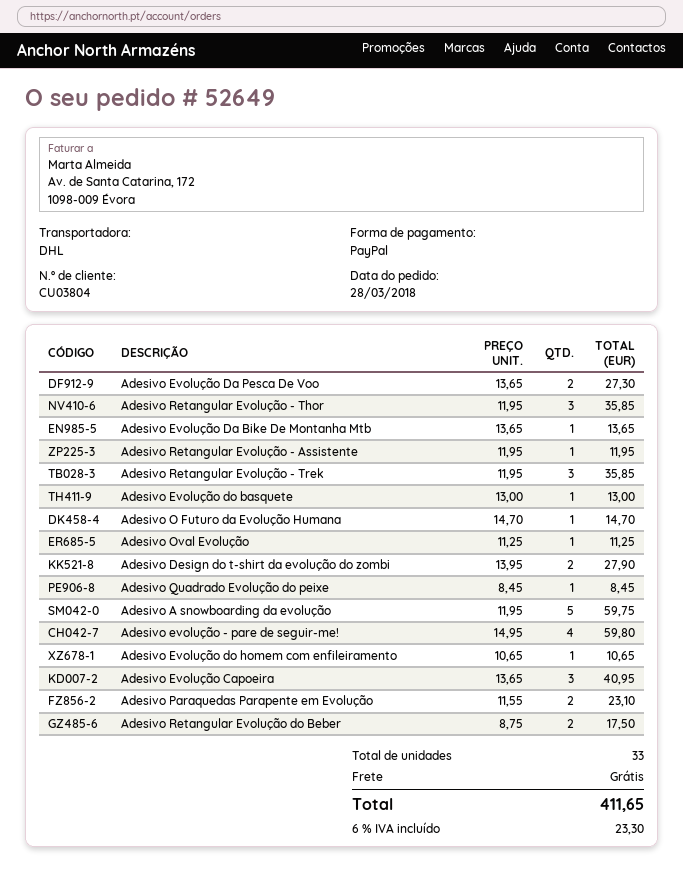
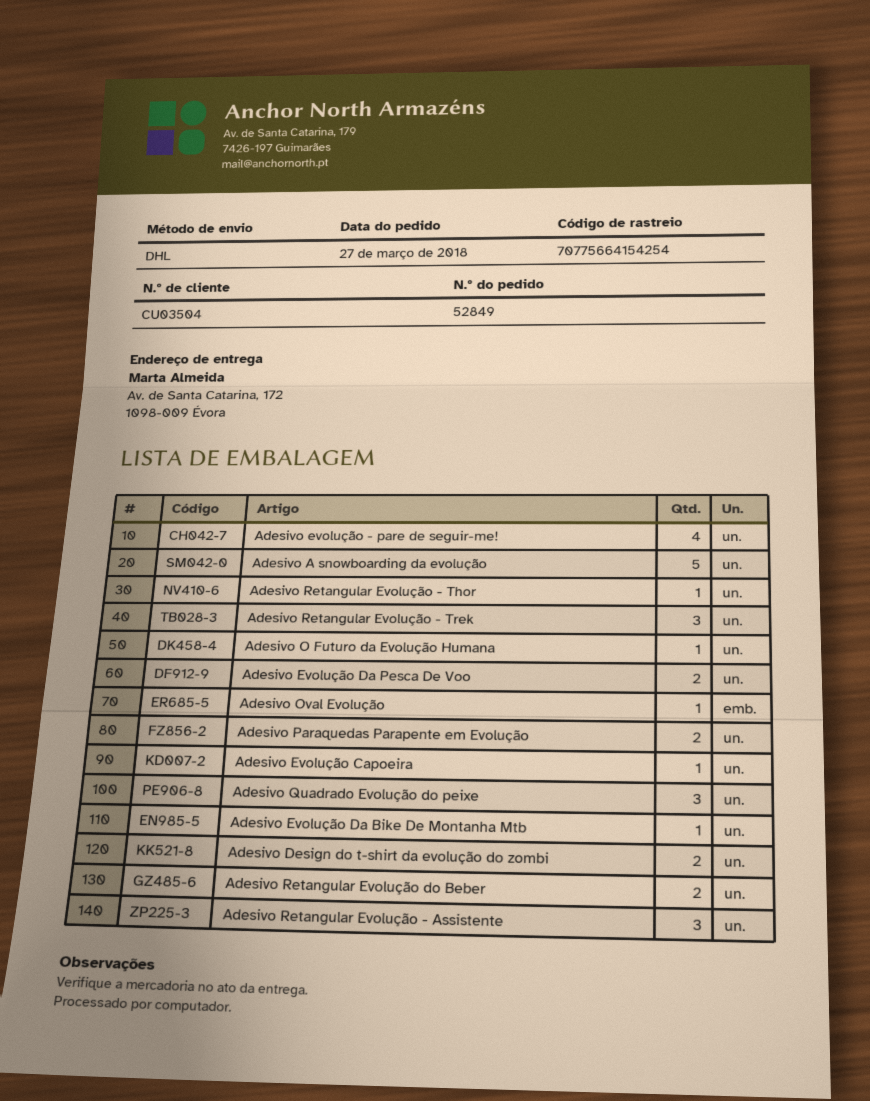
order number: 52649 -> 52849
order date: 2018-03-28 -> 2018-03-27
customer number: CU03804 -> CU03504
Adesivo Retangular Evolução - Thor: 3 -> 1
Adesivo Retangular Evolução - Assistente: 1 -> 3
Adesivo Evolução do basquete: 1 -> none
Adesivo Quadrado Evolução do peixe: 1 -> 3
Adesivo Evolução do homem com enfileiramento: 1 -> none
Adesivo Evolução Capoeira: 3 -> 1

